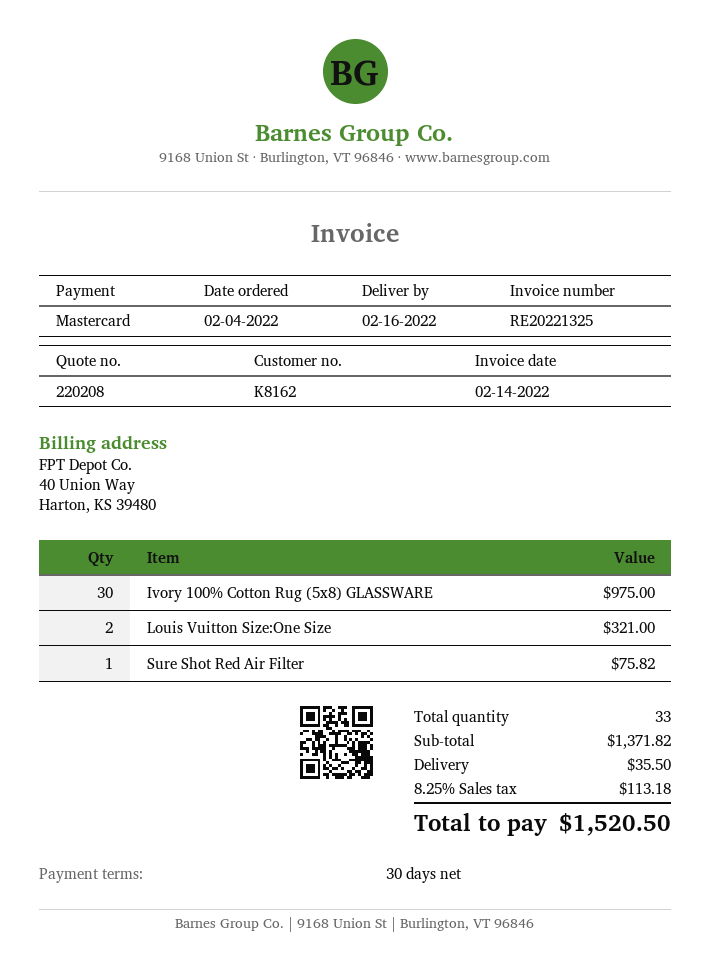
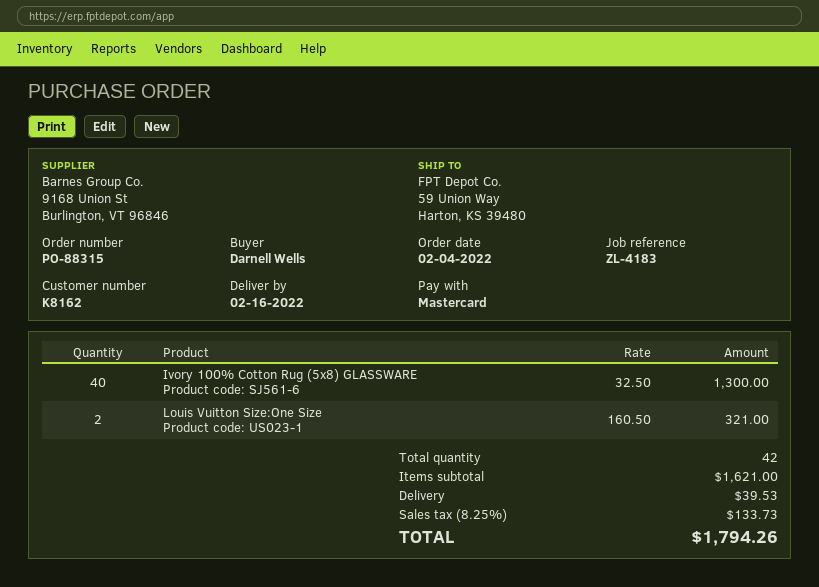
Ivory 100% Cotton Rug (5x8) GLASSWARE: 30 for 975.00 -> 40 for 1300.00
Sure Shot Red Air Filter: 1 for 75.82 -> none
total quantity: 33 -> 42
subtotal: 1371.82 -> 1621.00
shipping: 35.50 -> 39.53
tax: 8.25% = 113.18 -> 8.25% = 133.73
total: 1520.50 -> 1794.26

